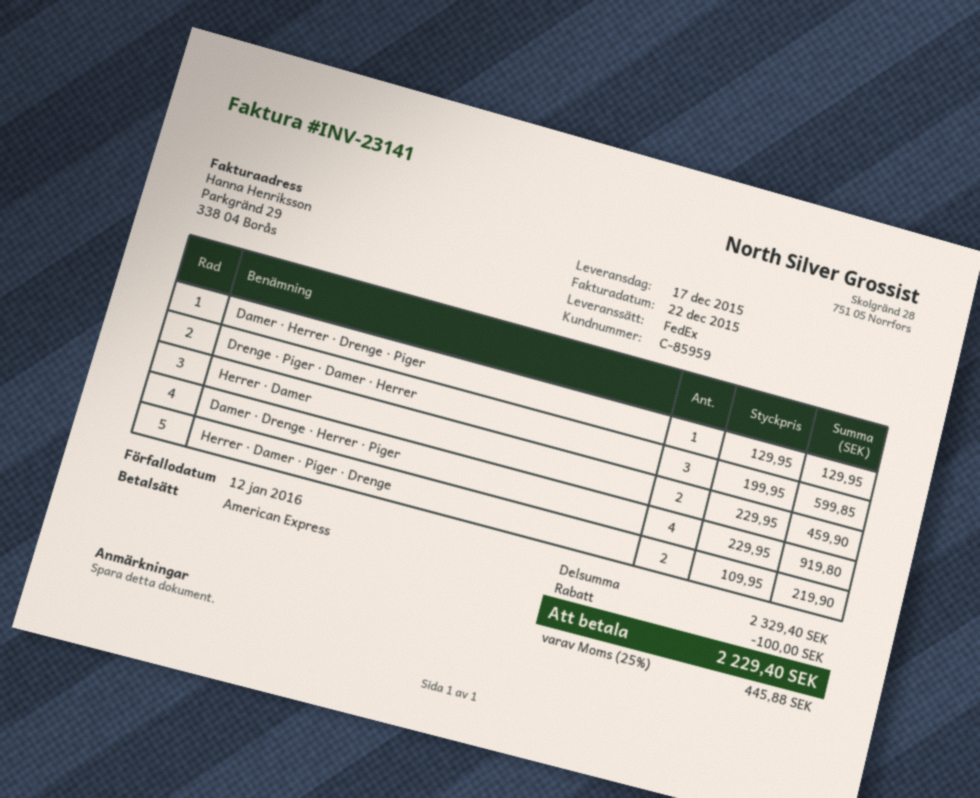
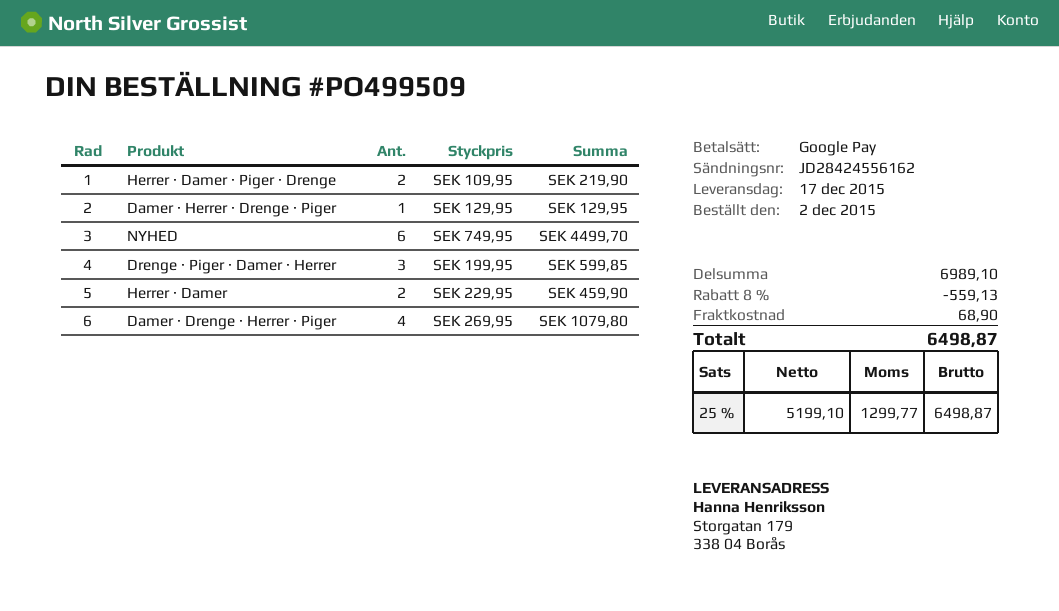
payment method: American Express -> Google Pay
Damer · Drenge · Herrer · Piger: 4 x 229.95 = 919.80 -> 4 x 269.95 = 1079.80
NYHED: none -> 6 x 749.95 = 4499.70
subtotal: 2329.40 -> 6989.10
discount: 100.00 -> 559.13
shipping: none -> 68.90
tax: 25% = 445.88 -> 25% = 1299.77
total: 2229.40 -> 6498.87

